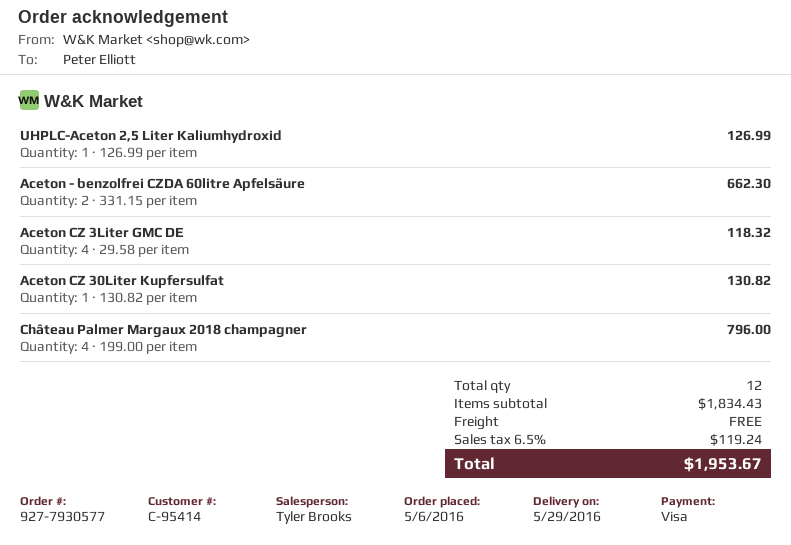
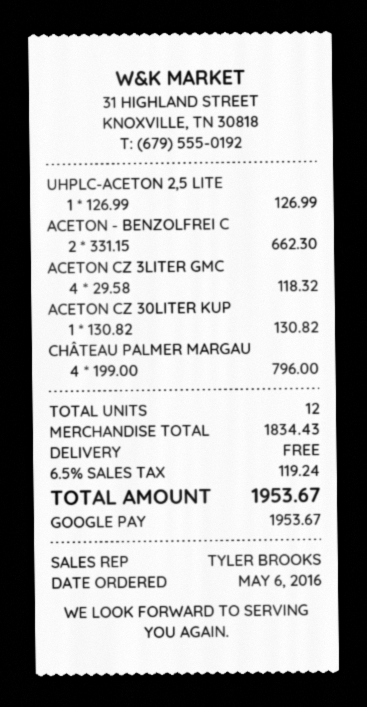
payment method: Visa -> Google Pay

